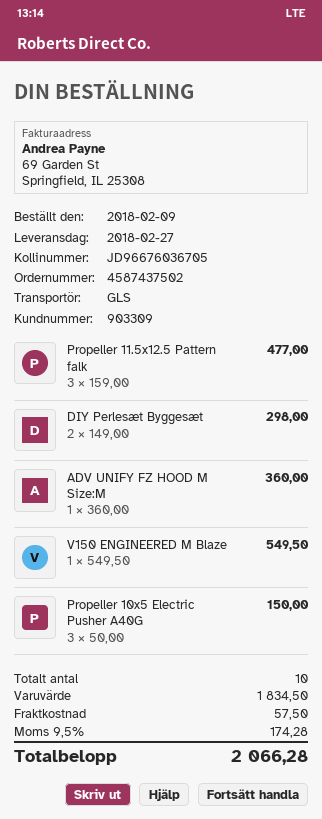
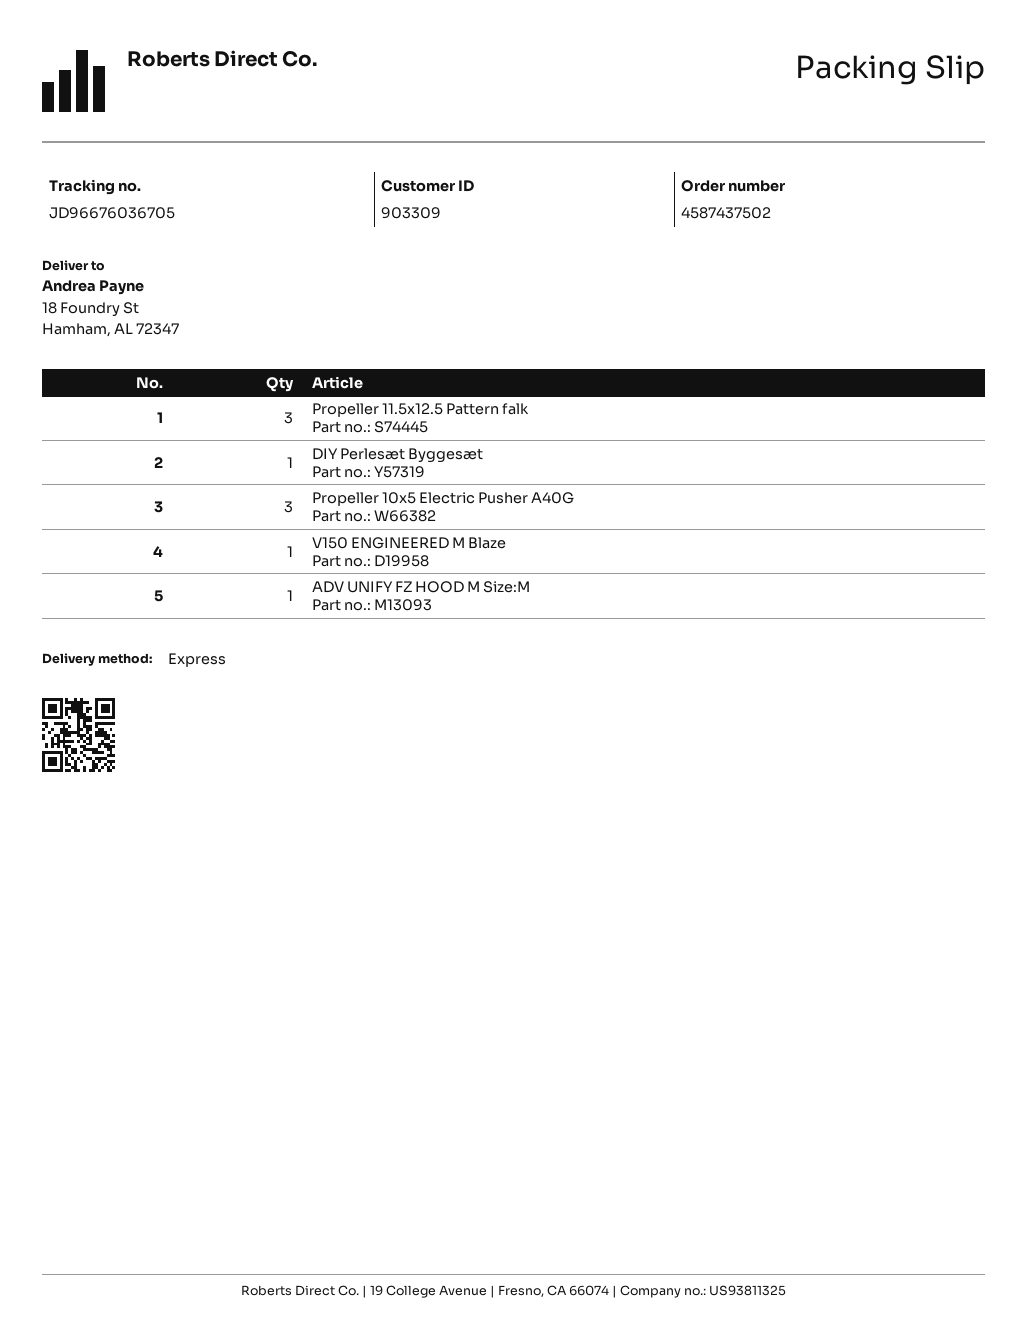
shipping method: GLS -> express
DIY Perlesæt Byggesæt: 2 -> 1

